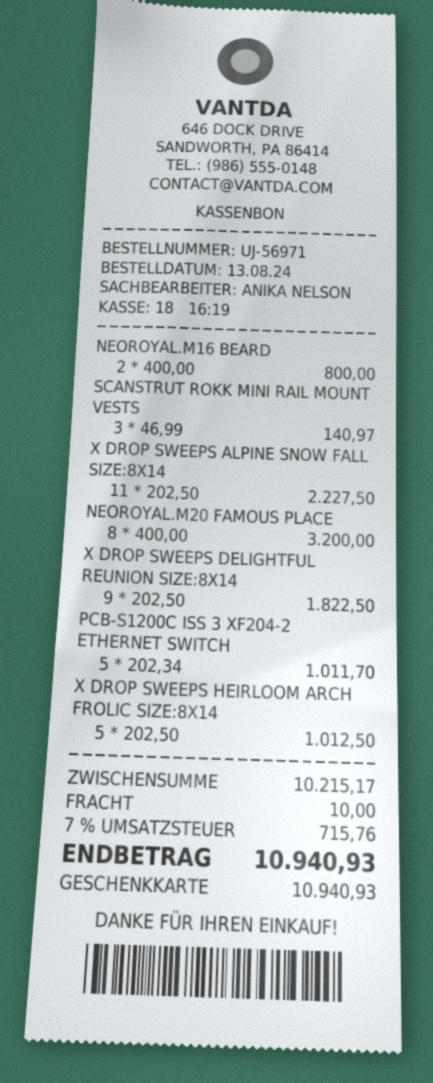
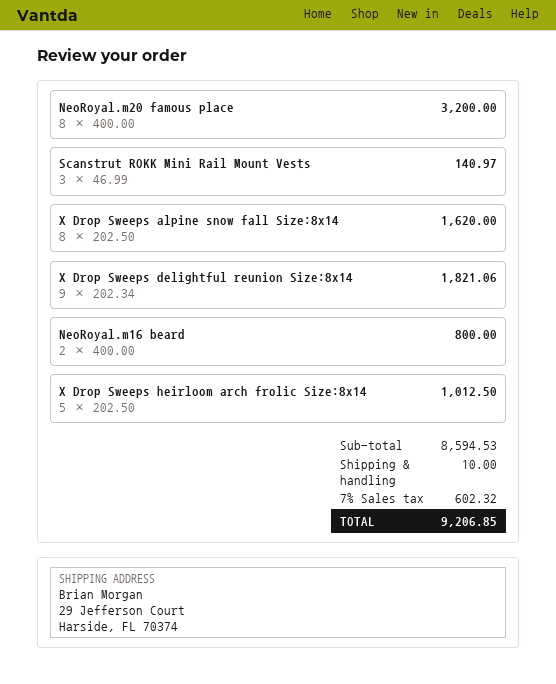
X DROP SWEEPS ALPINE SNOW FALL SIZE:8X14: 11 x 202.50 = 2227.50 -> 8 x 202.50 = 1620.00
X DROP SWEEPS DELIGHTFUL REUNION SIZE:8X14: 9 x 202.50 = 1822.50 -> 9 x 202.34 = 1821.06
PCB-S1200C ISS 3 XF204-2 ETHERNET SWITCH: 5 x 202.34 = 1011.70 -> none
subtotal: 10215.17 -> 8594.53
tax: 7% = 715.76 -> 7% = 602.32
total: 10940.93 -> 9206.85

